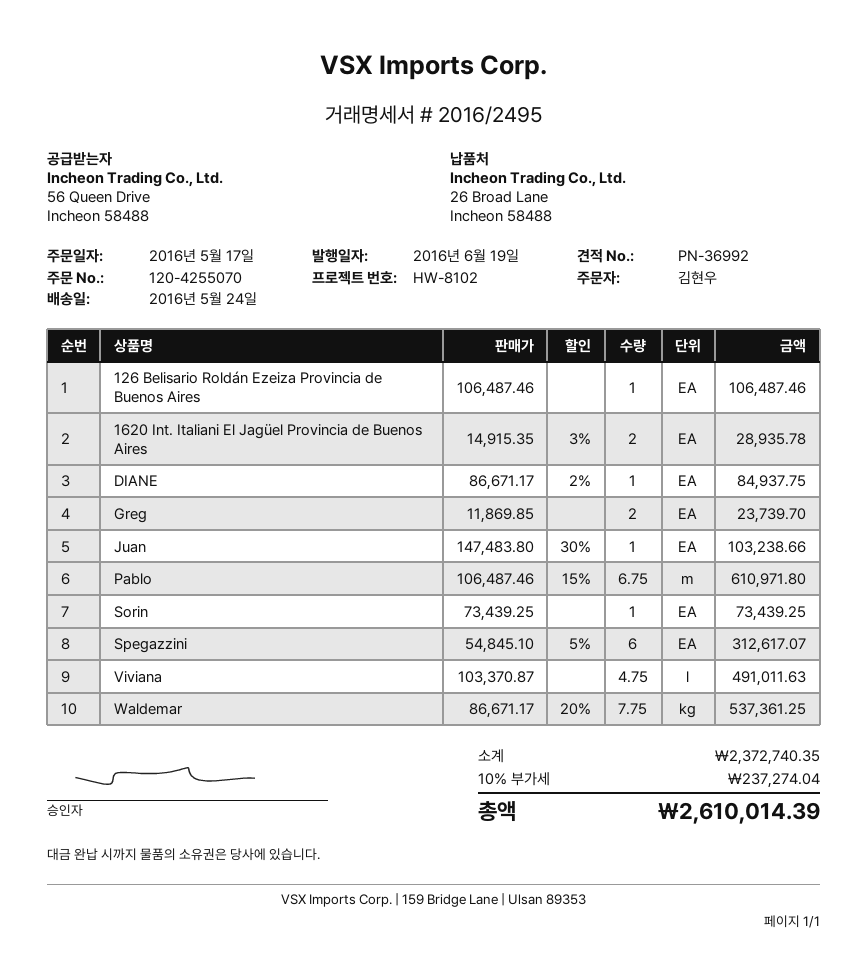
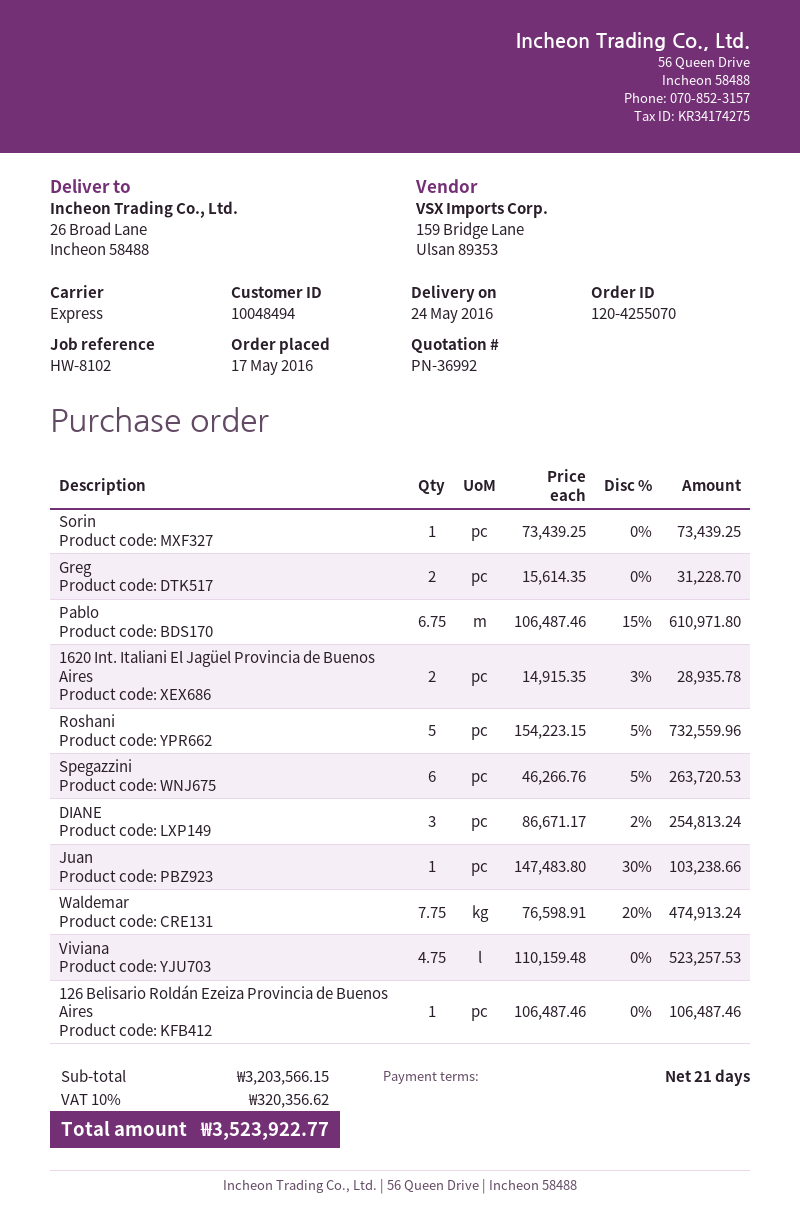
DIANE: 1 x 86671.17 - 2% = 84937.75 -> 3 x 86671.17 - 2% = 254813.24
Greg: 2 x 11869.85 = 23739.70 -> 2 x 15614.35 = 31228.70
Spegazzini: 6 x 54845.10 - 5% = 312617.07 -> 6 x 46266.76 - 5% = 263720.53
Viviana: 4.75 x 103370.87 = 491011.63 -> 4.75 x 110159.48 = 523257.53
Waldemar: 7.75 x 86671.17 - 20% = 537361.25 -> 7.75 x 76598.91 - 20% = 474913.24
Roshani: none -> 5 x 154223.15 - 5% = 732559.96
subtotal: 2372740.35 -> 3203566.15
tax: 10% = 237274.04 -> 10% = 320356.62
total: 2610014.39 -> 3523922.77

